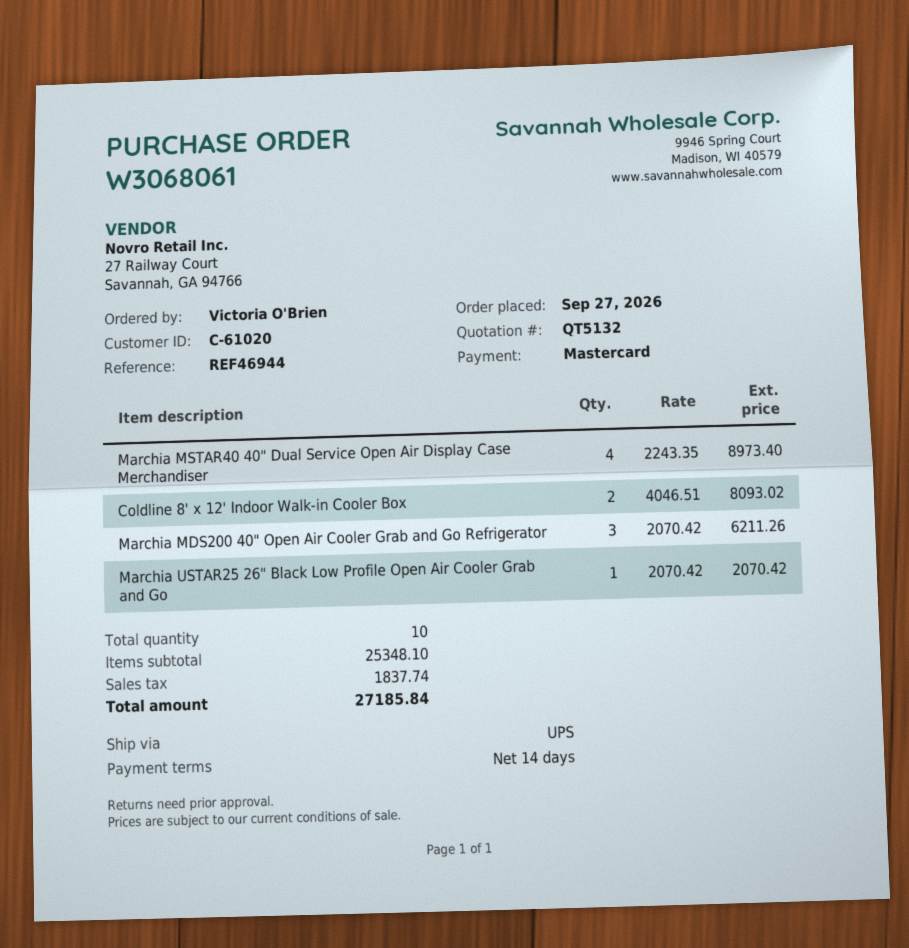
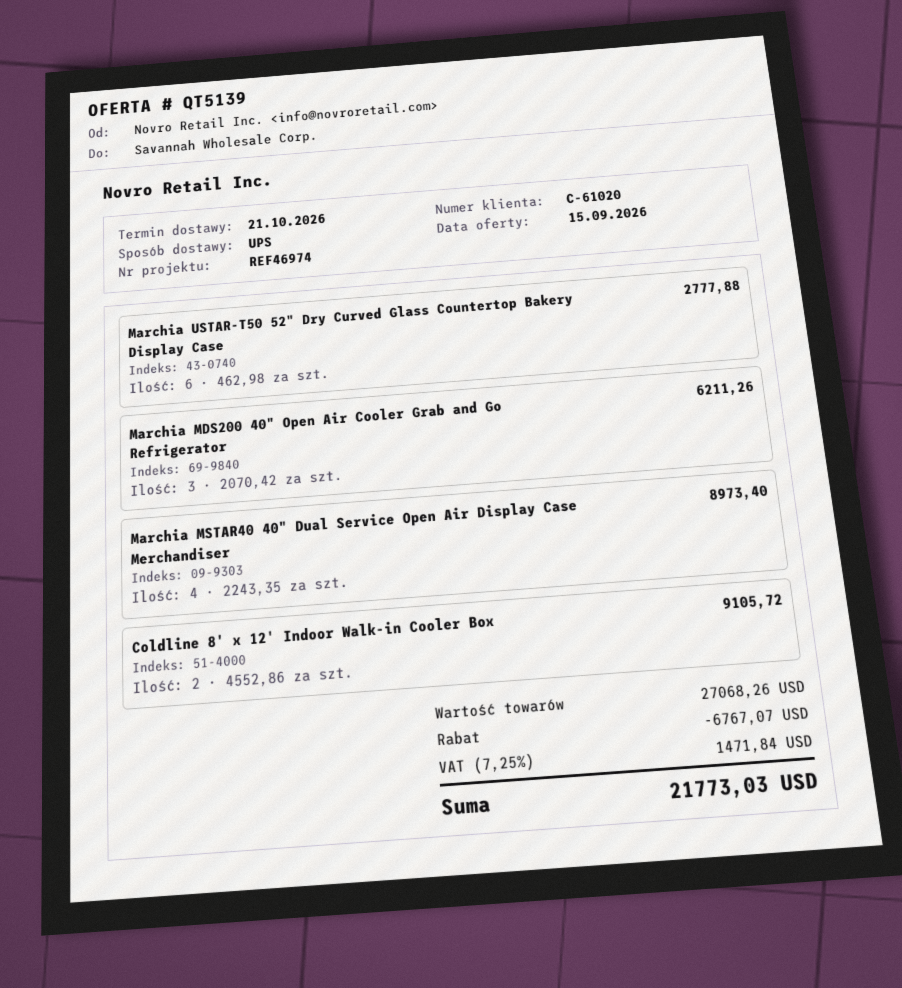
quote number: QT5132 -> QT5139
reference: REF46944 -> REF46974
Coldline 8' x 12' Indoor Walk-in Cooler Box: 2 x 4046.51 = 8093.02 -> 2 x 4552.86 = 9105.72
Marchia USTAR25 26" Black Low Profile Open Air Cooler Grab and Go: 1 x 2070.42 = 2070.42 -> none
Marchia USTAR-T50 52" Dry Curved Glass Countertop Bakery Display Case: none -> 6 x 462.98 = 2777.88
subtotal: 25348.10 -> 27068.26
discount: none -> 6767.07
tax: 1837.74 -> 1471.84
total: 27185.84 -> 21773.03

